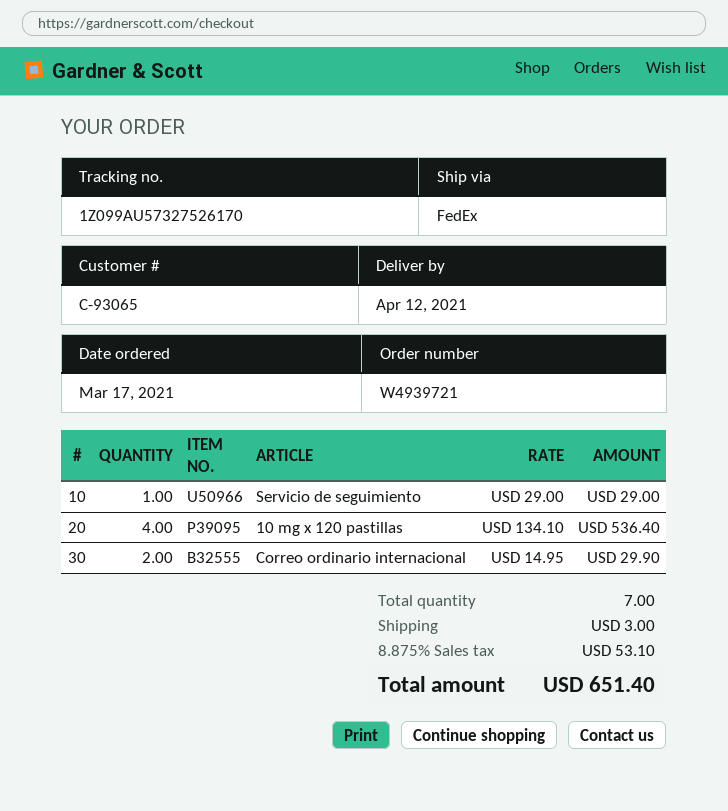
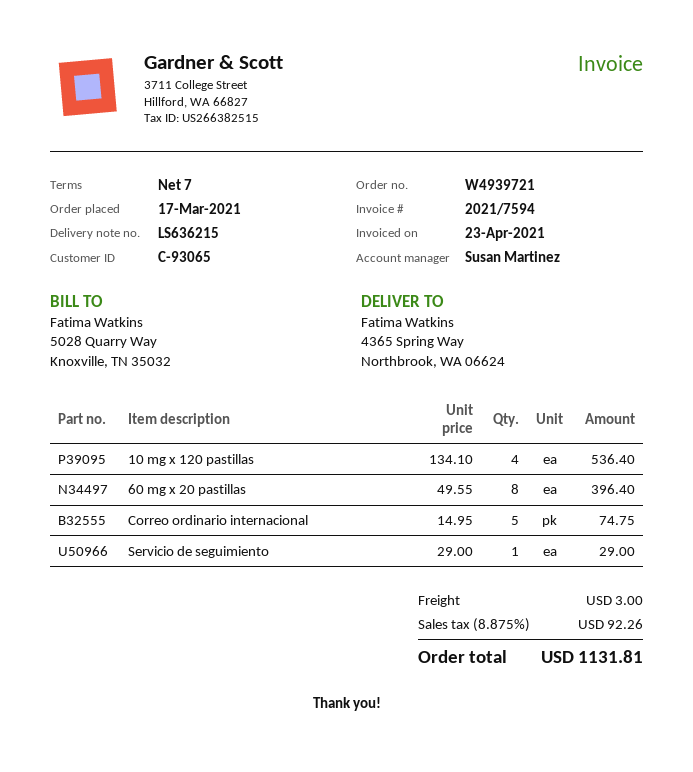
Correo ordinario internacional: 2 x 14.95 = 29.90 -> 5 x 14.95 = 74.75
60 mg x 20 pastillas: none -> 8 x 49.55 = 396.40
tax: 8.875% = 53.10 -> 8.875% = 92.26
total: 651.40 -> 1131.81

